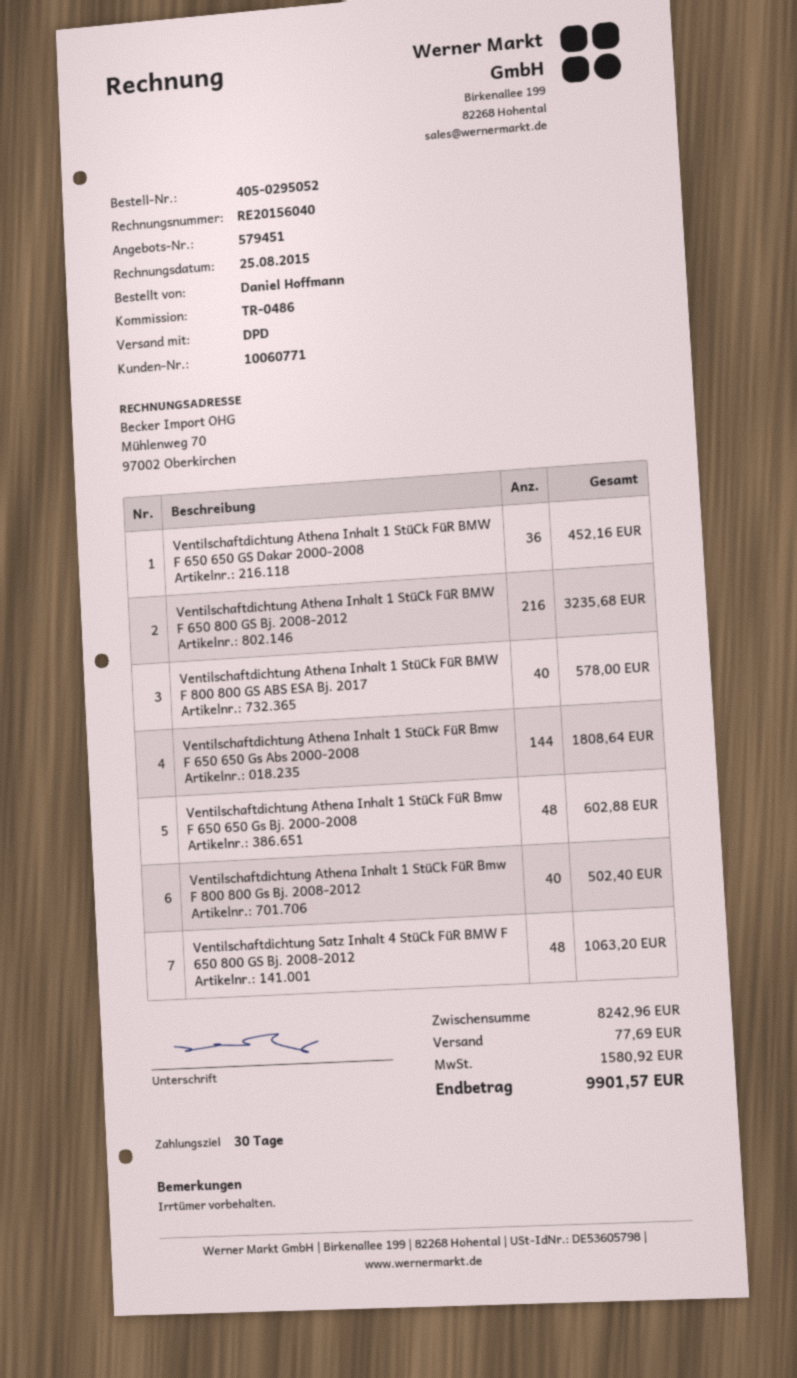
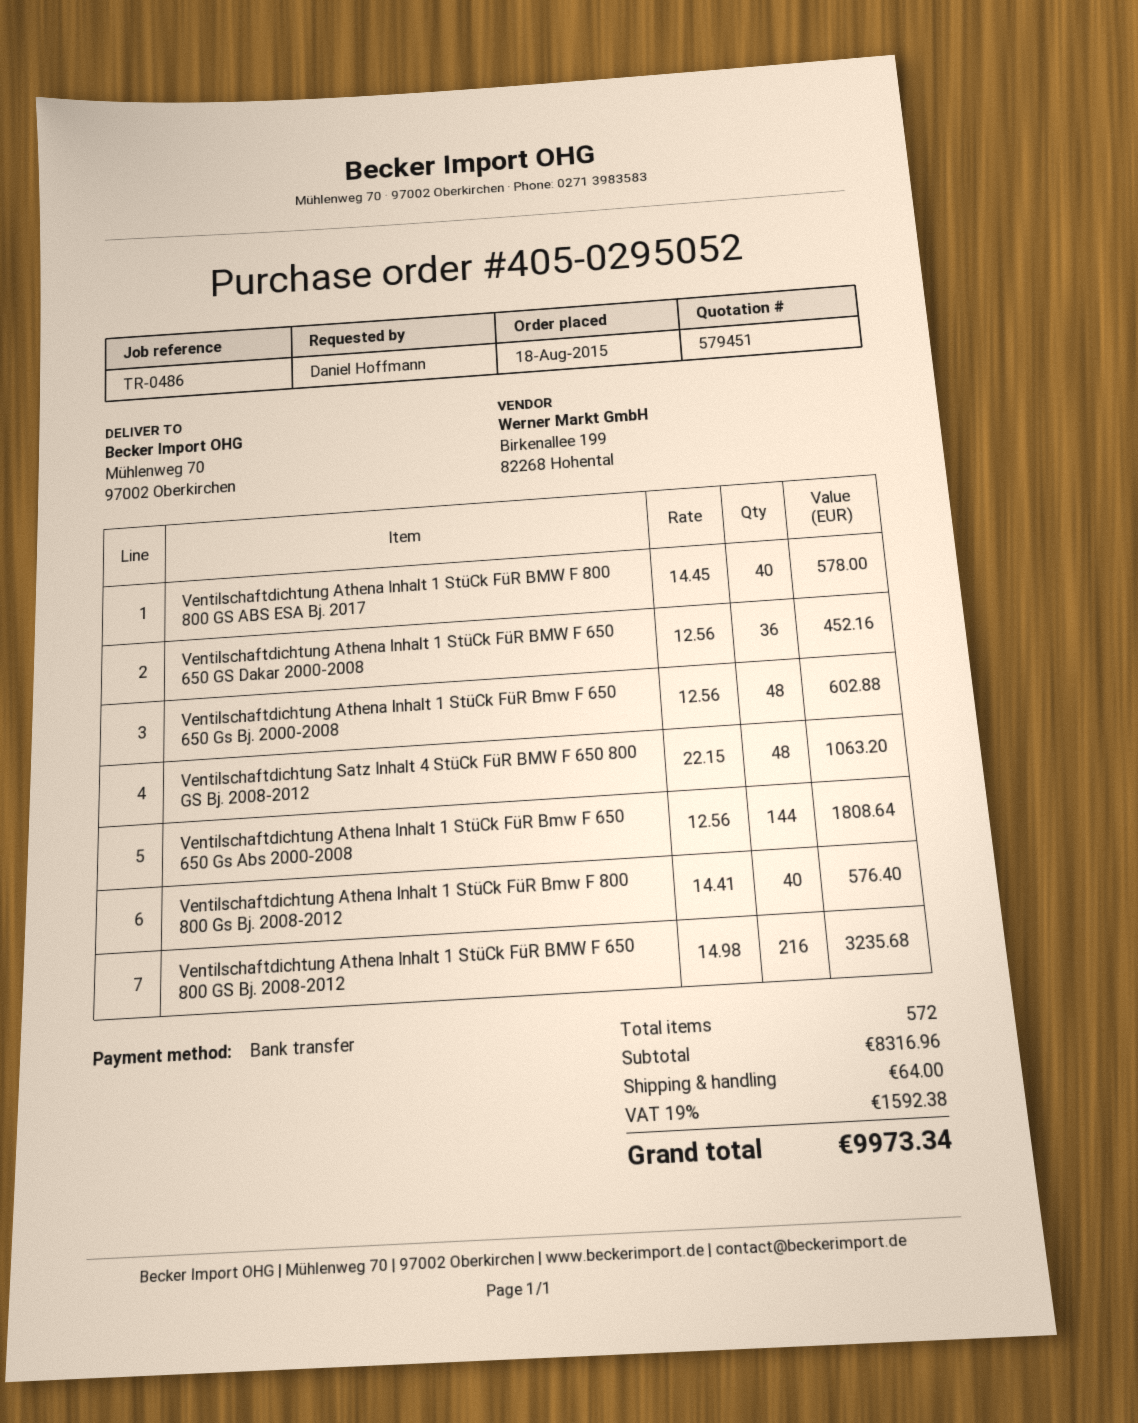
Ventilschaftdichtung Athena Inhalt 1 StüCk FüR Bmw F 800 800 Gs Bj. 2008-2012: 40 for 502.40 -> 40 for 576.40
subtotal: 8242.96 -> 8316.96
shipping: 77.69 -> 64.00
tax: 1580.92 -> 1592.38
total: 9901.57 -> 9973.34

